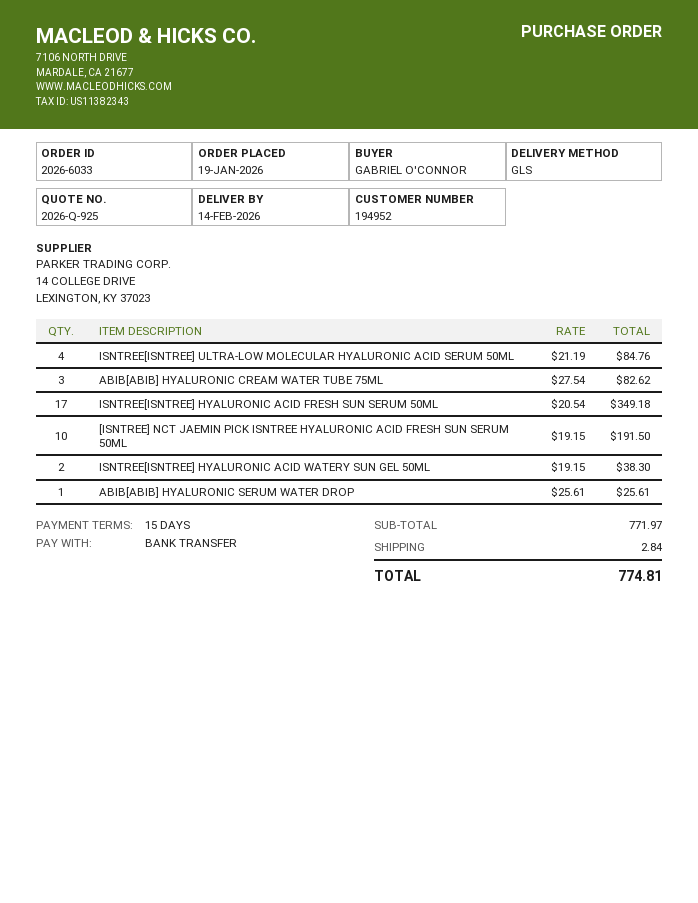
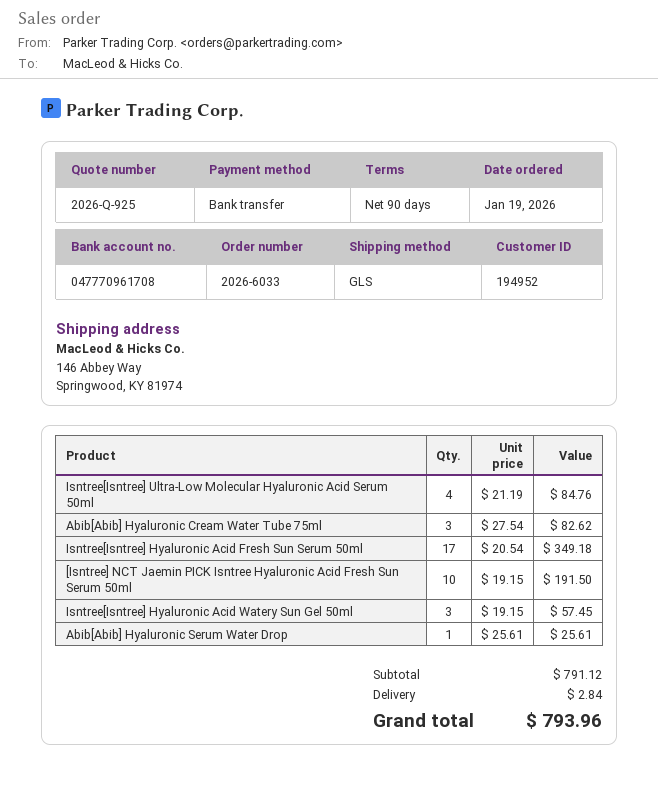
payment terms: 15 days -> 90 days
ISNTREE[ISNTREE] HYALURONIC ACID WATERY SUN GEL 50ML: 2 x 19.15 = 38.30 -> 3 x 19.15 = 57.45
subtotal: 771.97 -> 791.12
total: 774.81 -> 793.96

